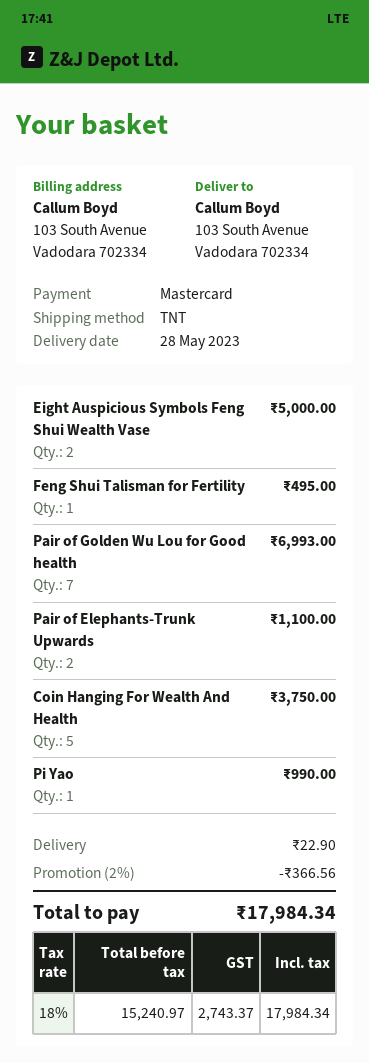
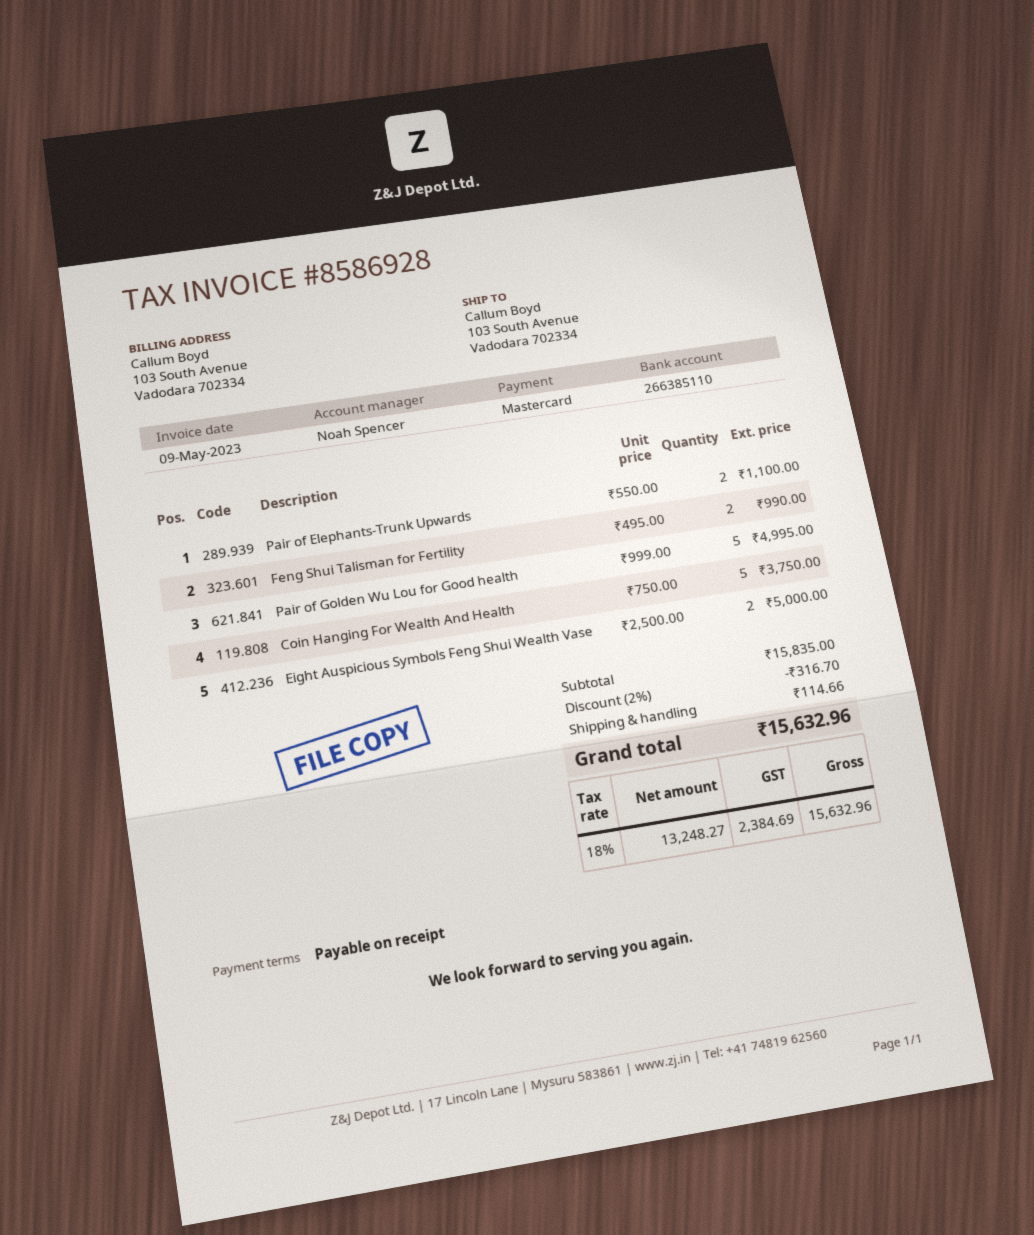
Feng Shui Talisman for Fertility: 1 for 495.00 -> 2 for 990.00
Pair of Golden Wu Lou for Good health: 7 for 6993.00 -> 5 for 4995.00
Pi Yao: 1 for 990.00 -> none
discount: 2% = 366.56 -> 2% = 316.70
shipping: 22.90 -> 114.66
net: 15240.97 -> 13248.27
tax: 18% = 2743.37 -> 18% = 2384.69
total: 17984.34 -> 15632.96

